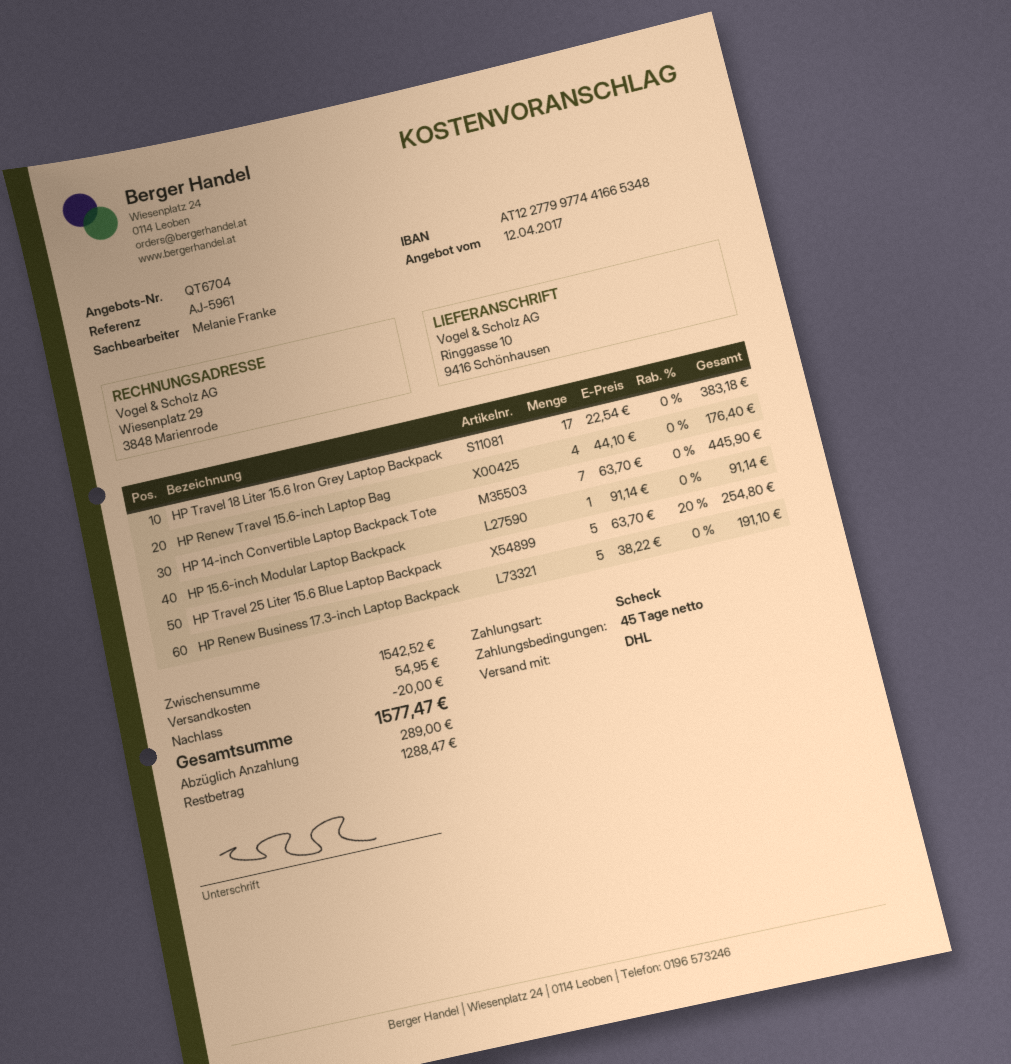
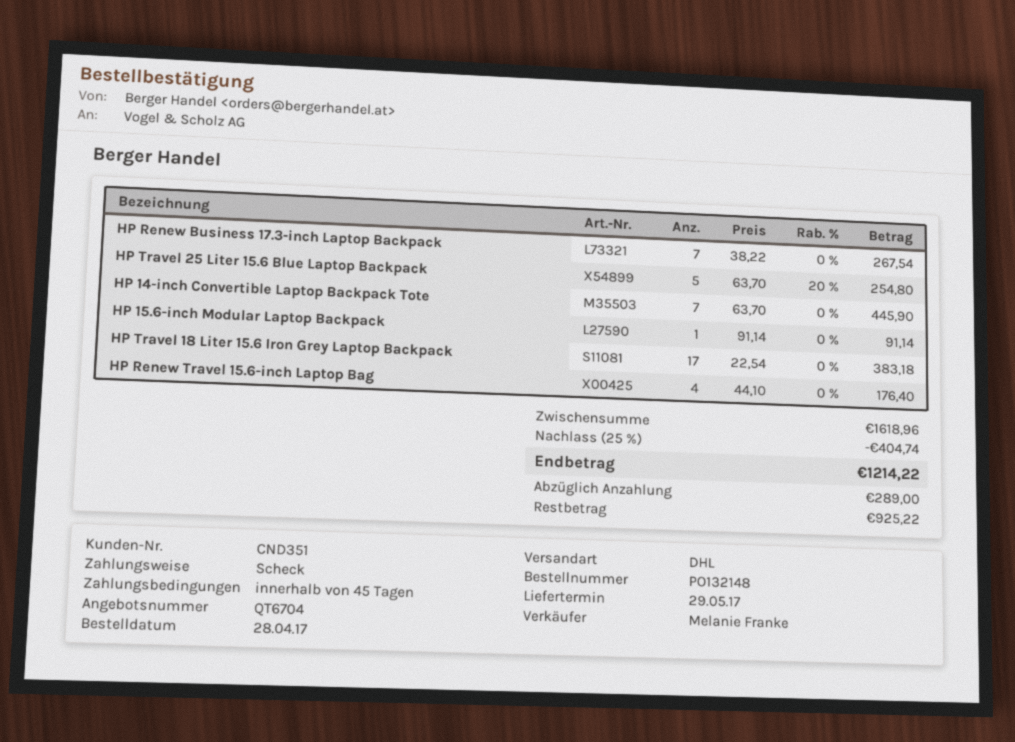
HP Renew Business 17.3-inch Laptop Backpack: 5 x 38.22 = 191.10 -> 7 x 38.22 = 267.54
subtotal: 1542.52 -> 1618.96
discount: 20.00 -> 404.74
shipping: 54.95 -> none
total: 1577.47 -> 1214.22
balance: 1288.47 -> 925.22

